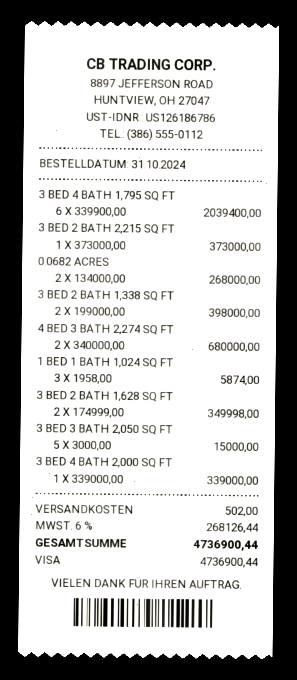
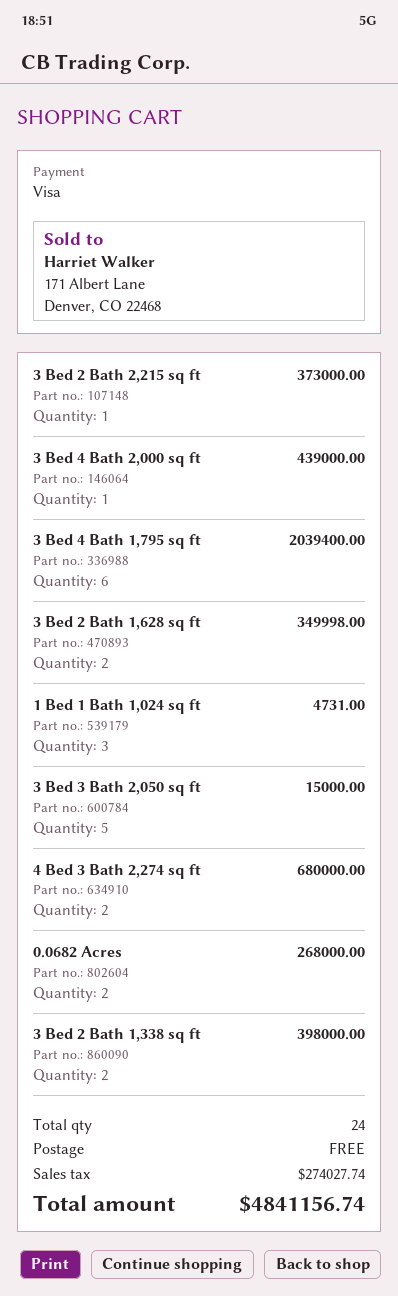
1 BED 1 BATH 1,024 SQ FT: 3 for 5874.00 -> 3 for 4731.00
3 BED 4 BATH 2,000 SQ FT: 1 for 339000.00 -> 1 for 439000.00
shipping: 502.00 -> 0.00
tax: 268126.44 -> 274027.74
total: 4736900.44 -> 4841156.74

